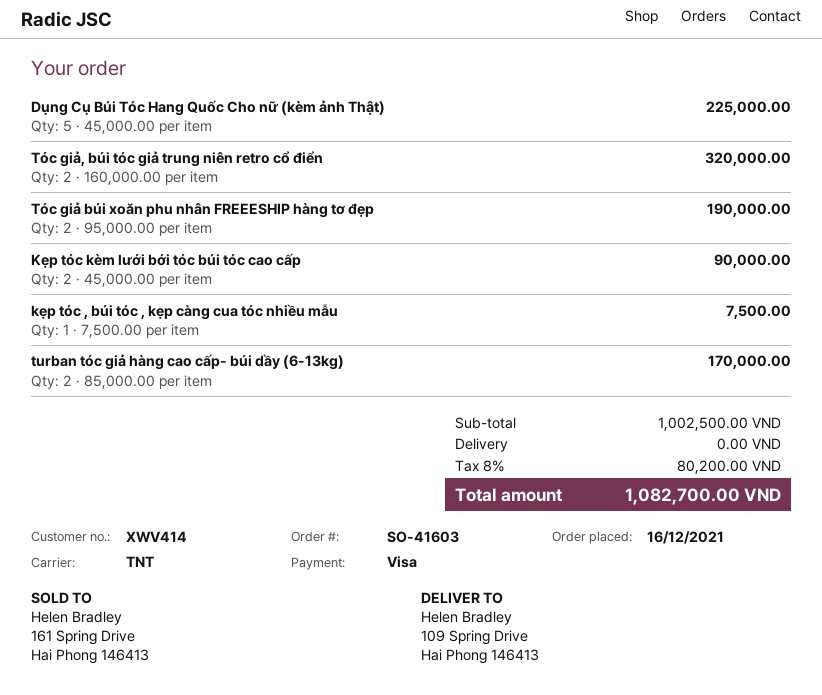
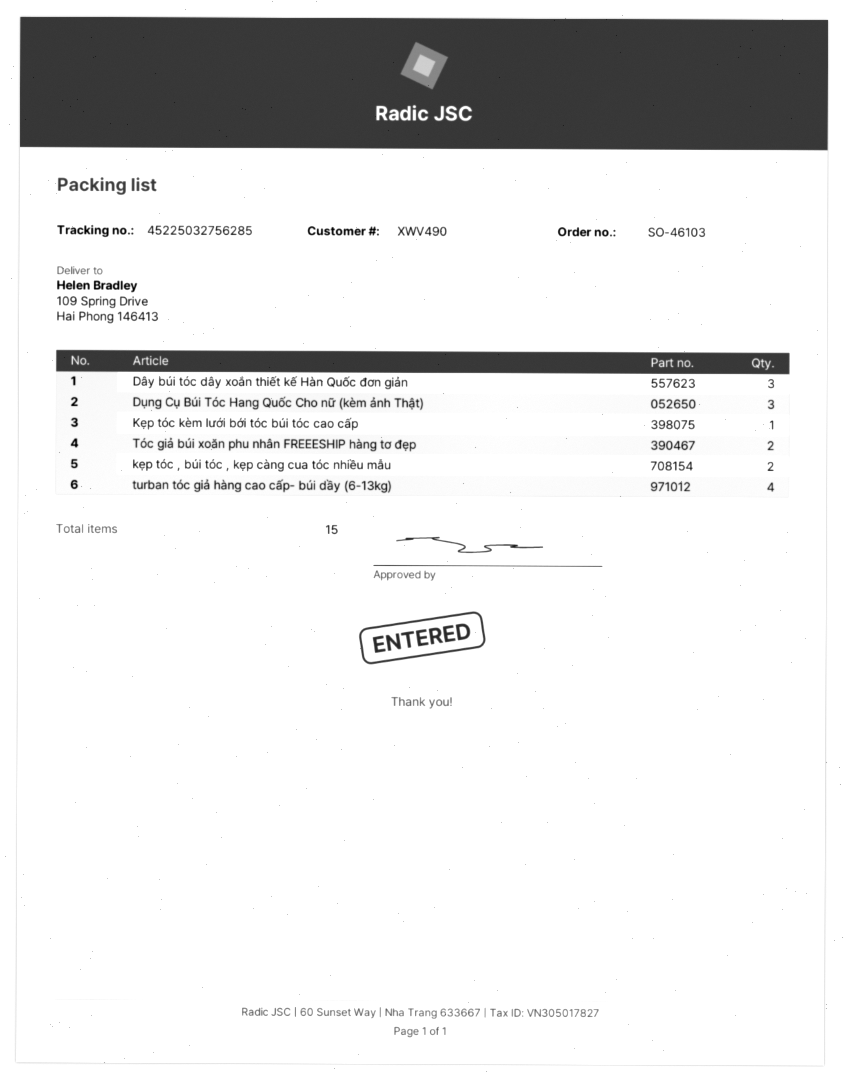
order number: SO-41603 -> SO-46103
customer number: XWV414 -> XWV490
Dụng Cụ Búi Tóc Hang Quốc Cho nữ (kèm ảnh Thật): 5 -> 3
Tóc giả, búi tóc giả trung niên retro cổ điển: 2 -> none
Kẹp tóc kèm lưới bới tóc búi tóc cao cấp: 2 -> 1
kẹp tóc , búi tóc , kẹp càng cua tóc nhiều mẫu: 1 -> 2
turban tóc giả hàng cao cấp- búi dầy (6-13kg): 2 -> 4
Dây búi tóc dây xoắn thiết kế Hàn Quốc đơn giản: none -> 3

